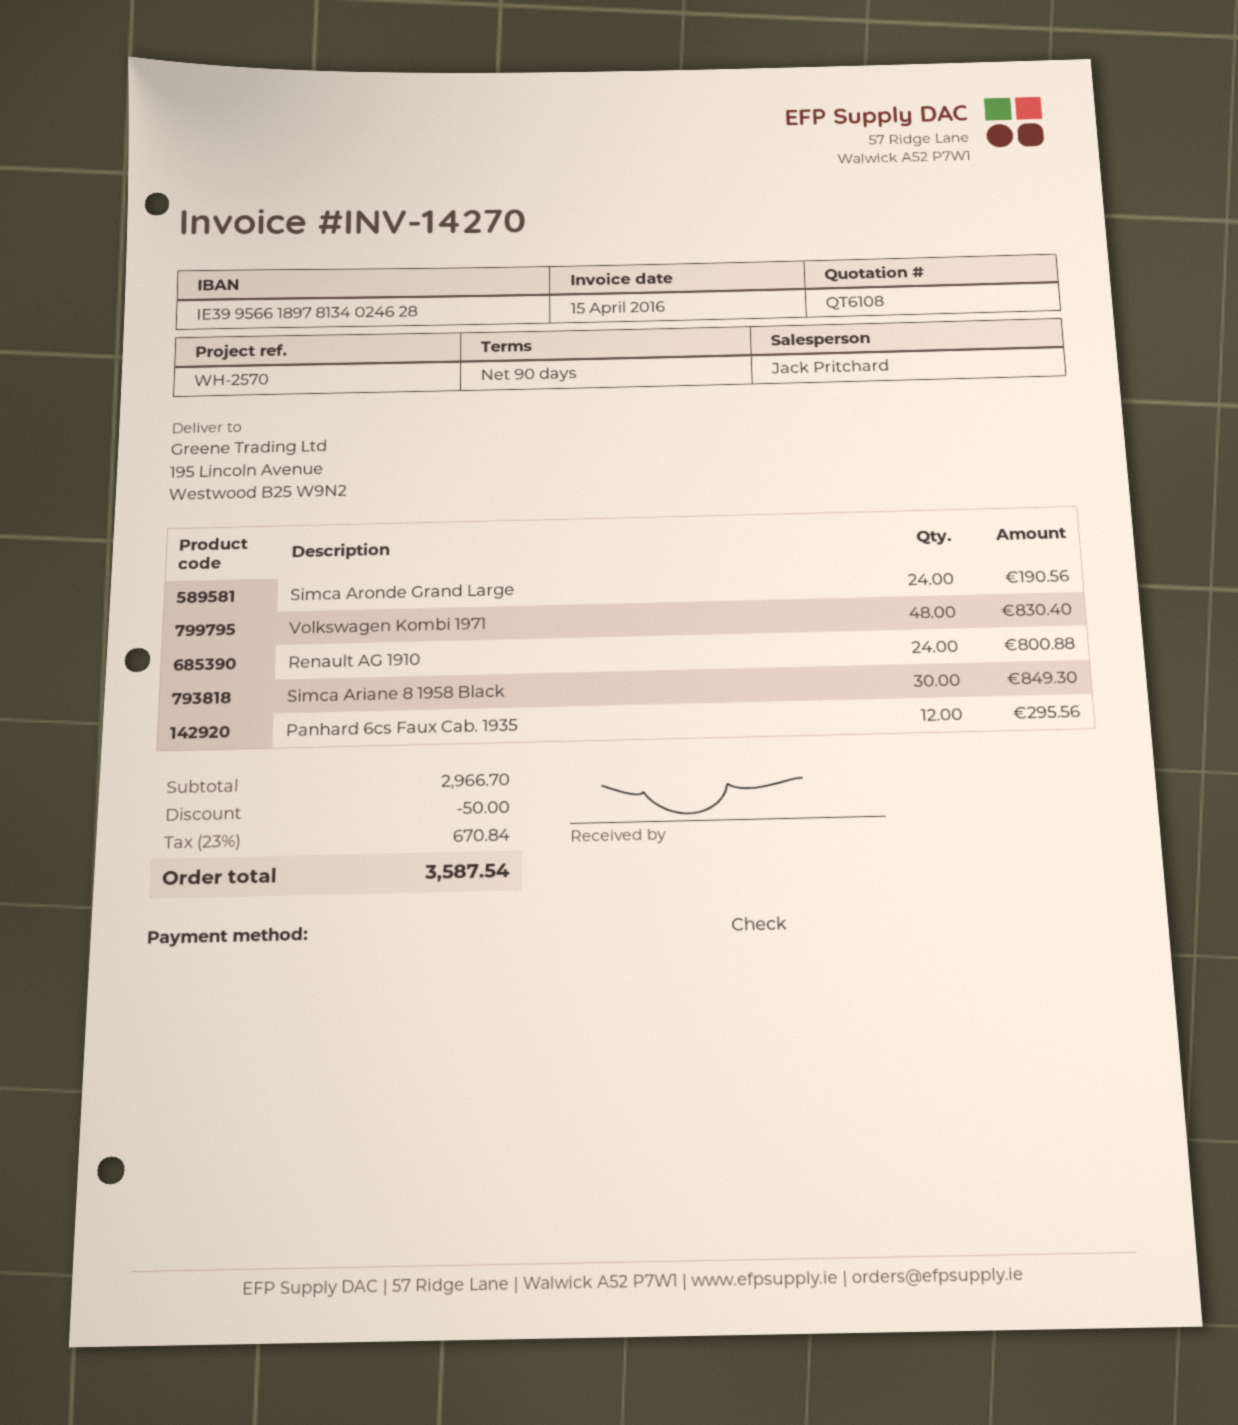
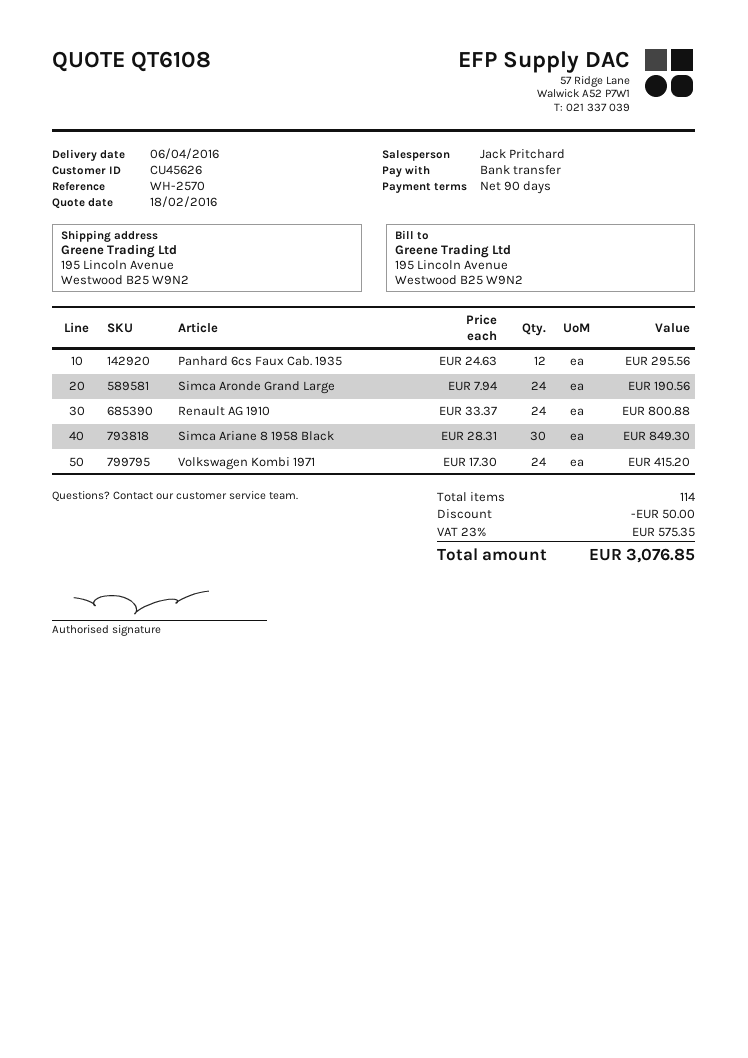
payment method: cheque -> bank transfer
Volkswagen Kombi 1971: 48 for 830.40 -> 24 for 415.20
tax: 23% = 670.84 -> 23% = 575.35
total: 3587.54 -> 3076.85

